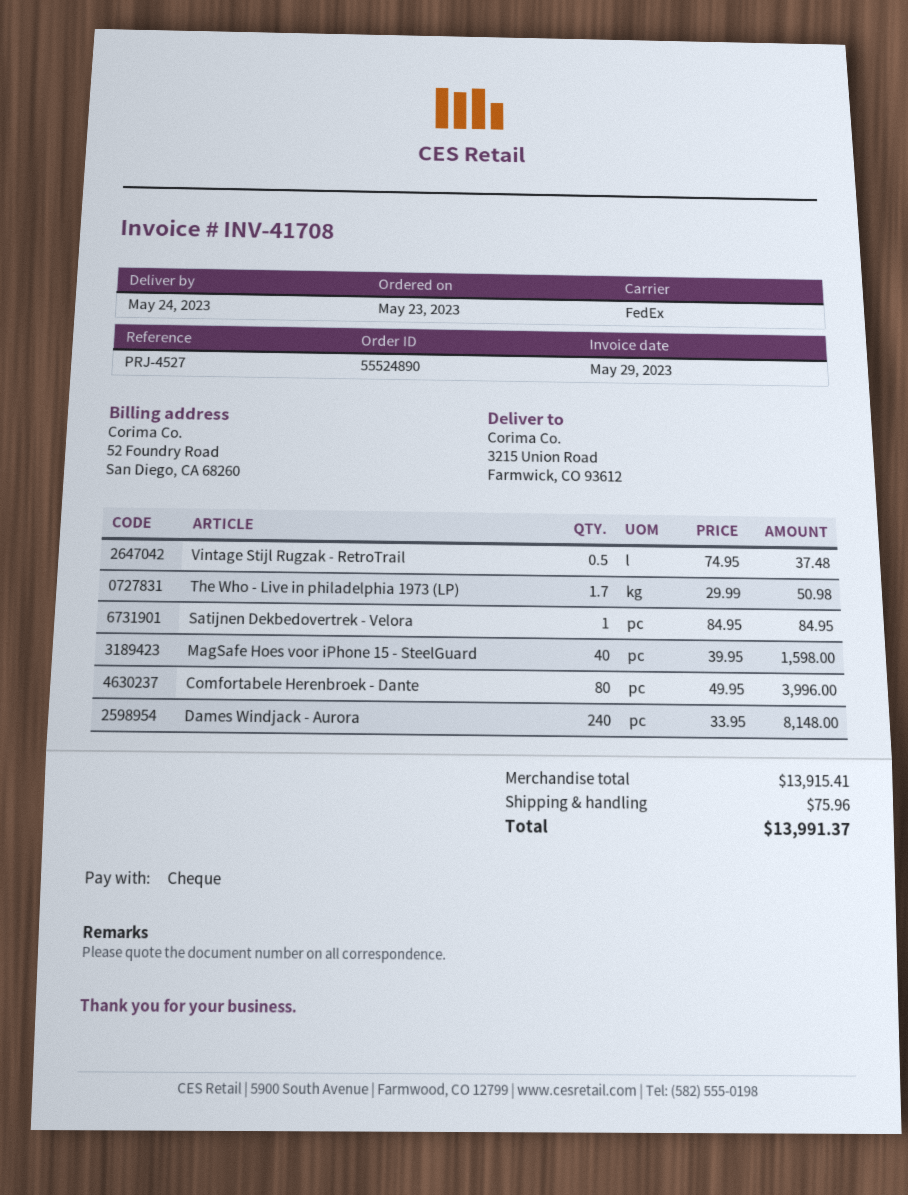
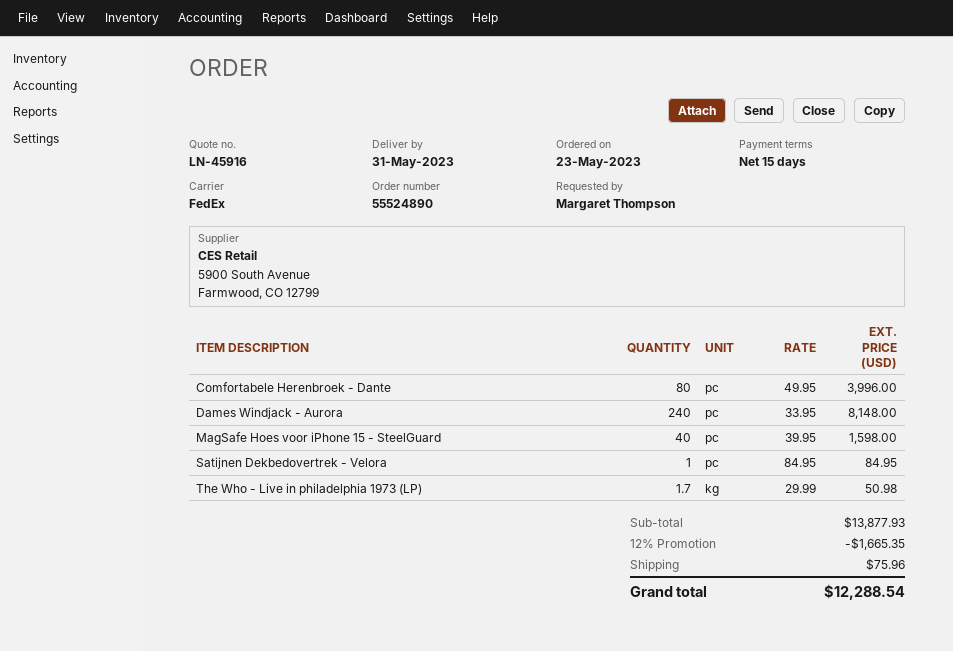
delivery date: 2023-05-24 -> 2023-05-31
Vintage Stijl Rugzak - RetroTrail: 0.5 x 74.95 = 37.48 -> none
subtotal: 13915.41 -> 13877.93
discount: none -> 12% = 1665.35
total: 13991.37 -> 12288.54

